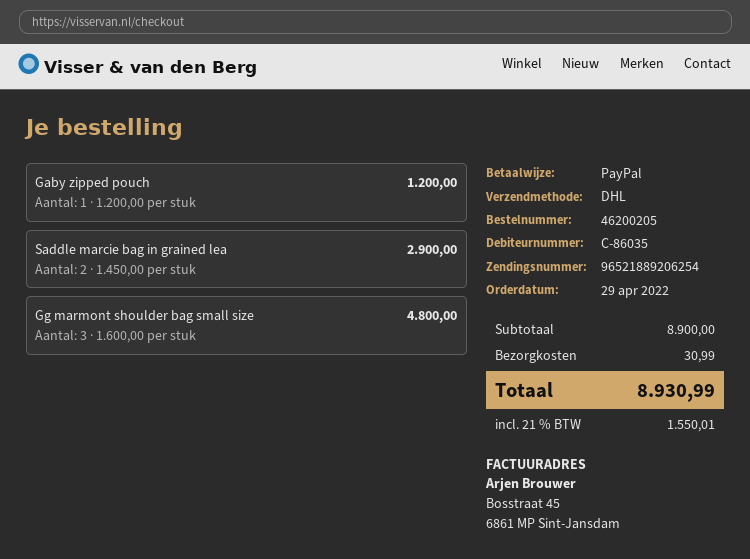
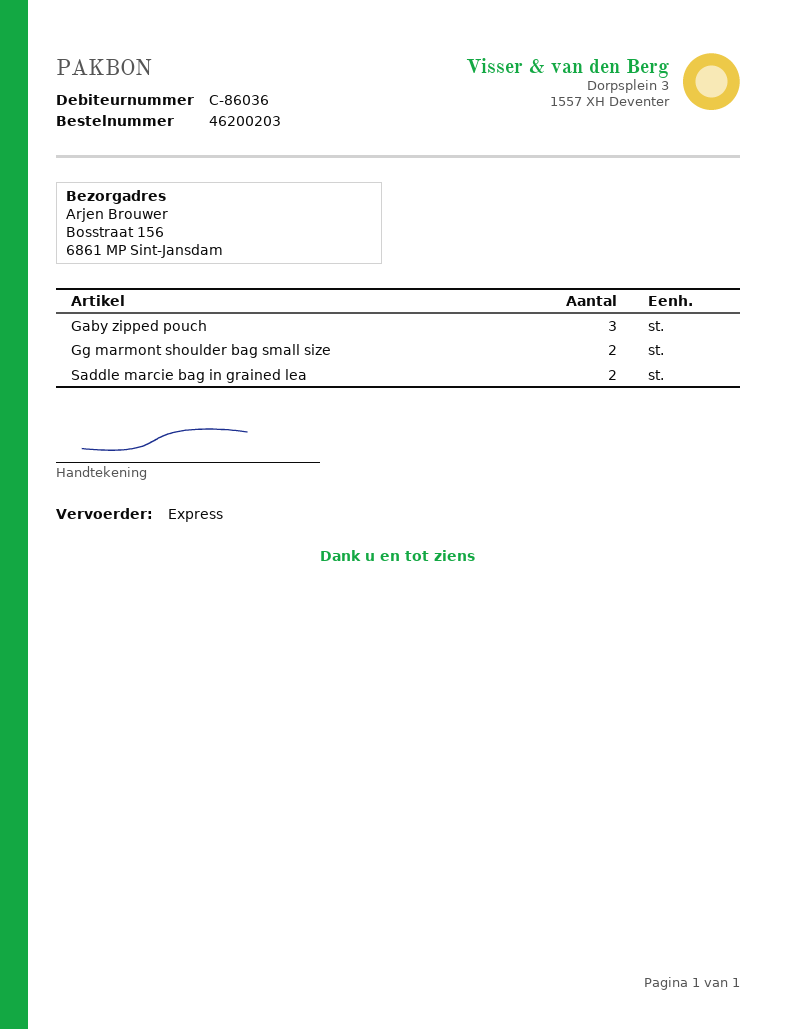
order number: 46200205 -> 46200203
customer number: C-86035 -> C-86036
shipping method: DHL -> express
Gaby zipped pouch: 1 -> 3
Gg marmont shoulder bag small size: 3 -> 2

